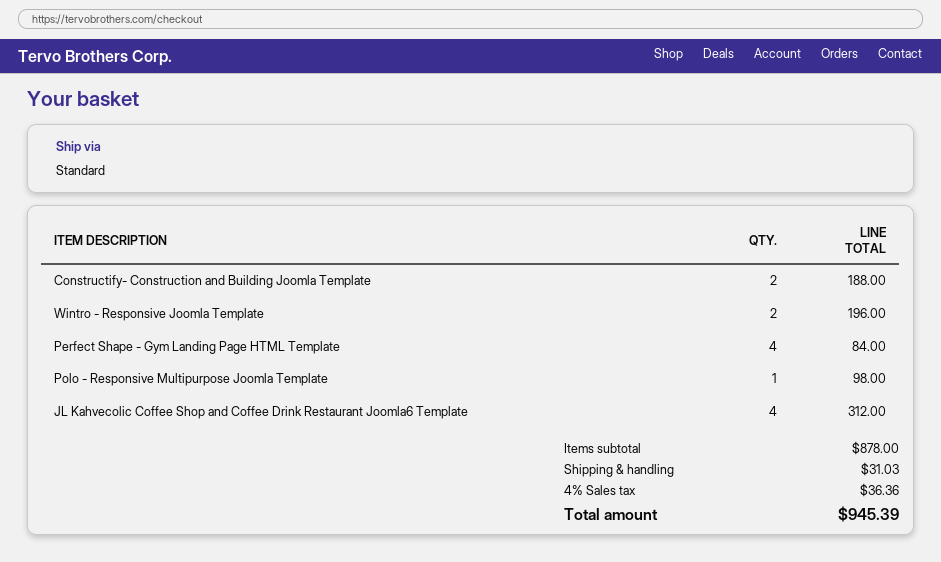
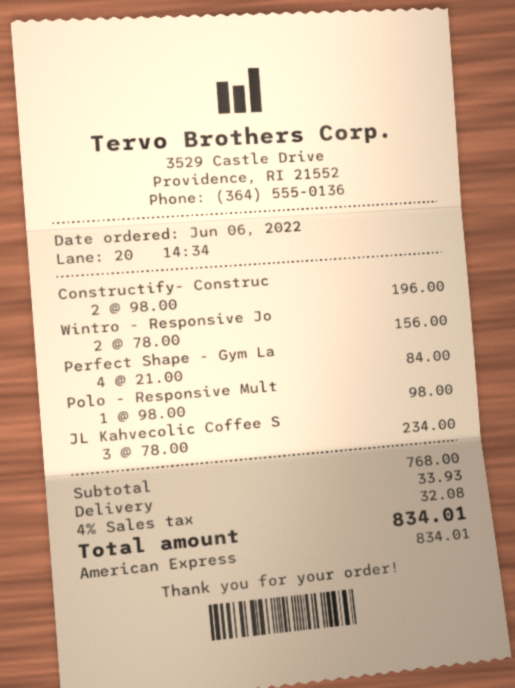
Constructify- Construction and Building Joomla Template: 2 for 188.00 -> 2 for 196.00
Wintro - Responsive Joomla Template: 2 for 196.00 -> 2 for 156.00
JL Kahvecolic Coffee Shop and Coffee Drink Restaurant Joomla6 Template: 4 for 312.00 -> 3 for 234.00
subtotal: 878.00 -> 768.00
shipping: 31.03 -> 33.93
tax: 4% = 36.36 -> 4% = 32.08
total: 945.39 -> 834.01

